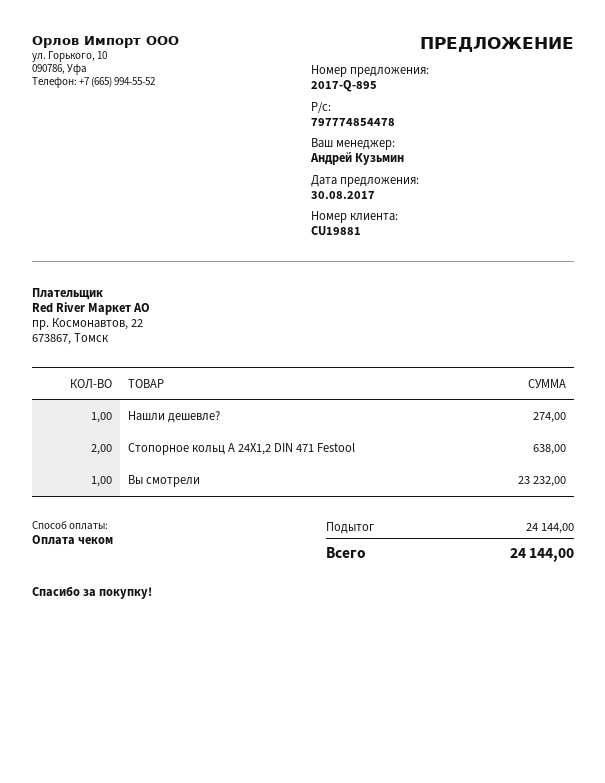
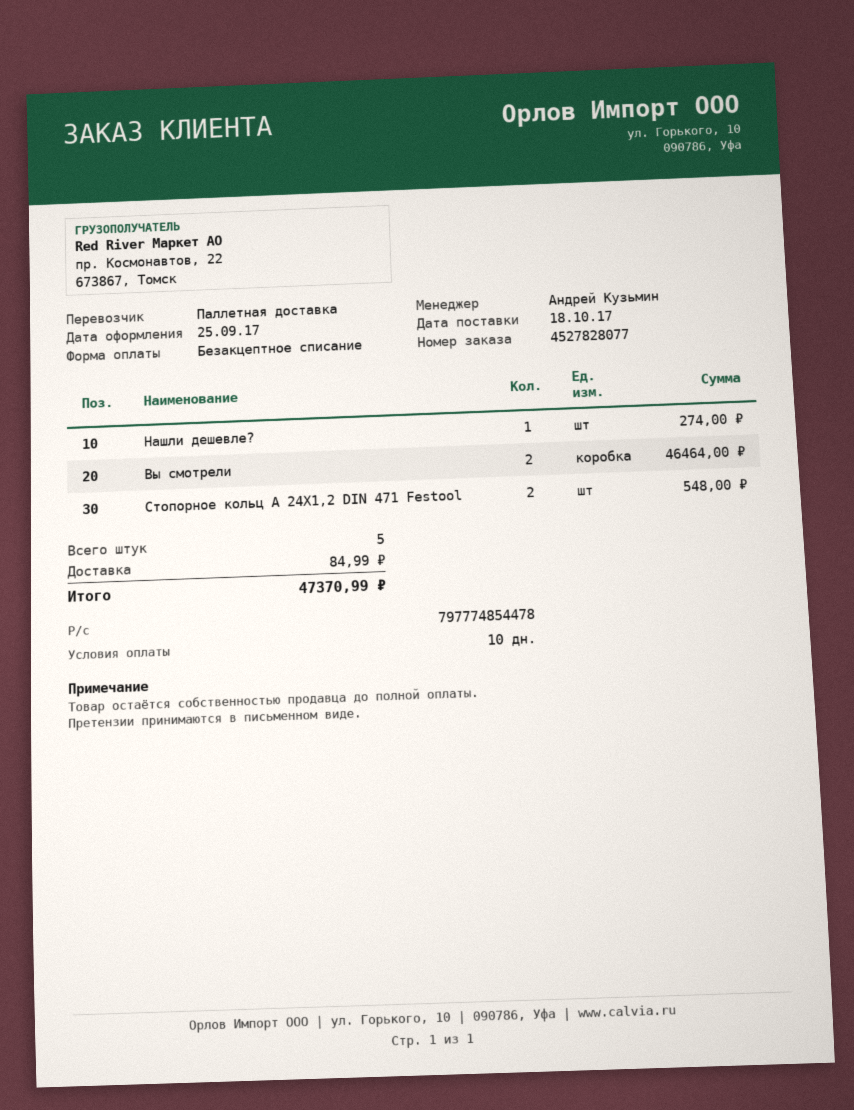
payment method: cheque -> direct debit
Стопорное кольц A 24X1,2 DIN 471 Festool: 2 for 638.00 -> 2 for 548.00
Вы смотрели: 1 for 23232.00 -> 2 for 46464.00
shipping: none -> 84.99
total: 24144.00 -> 47370.99

